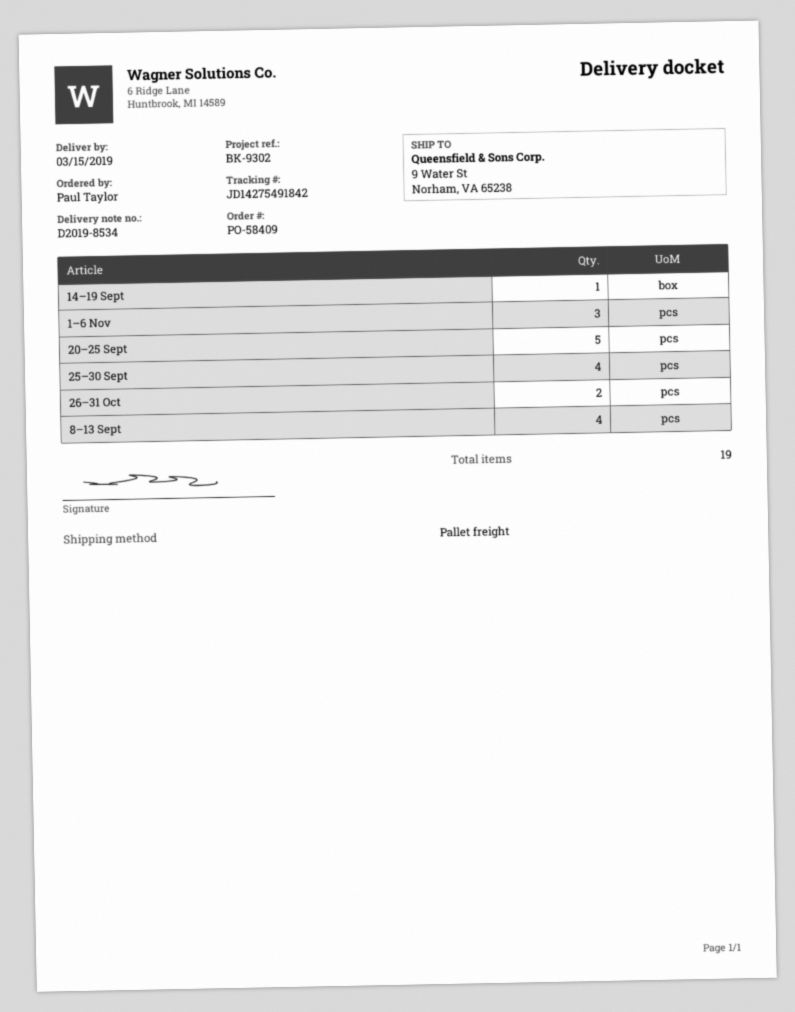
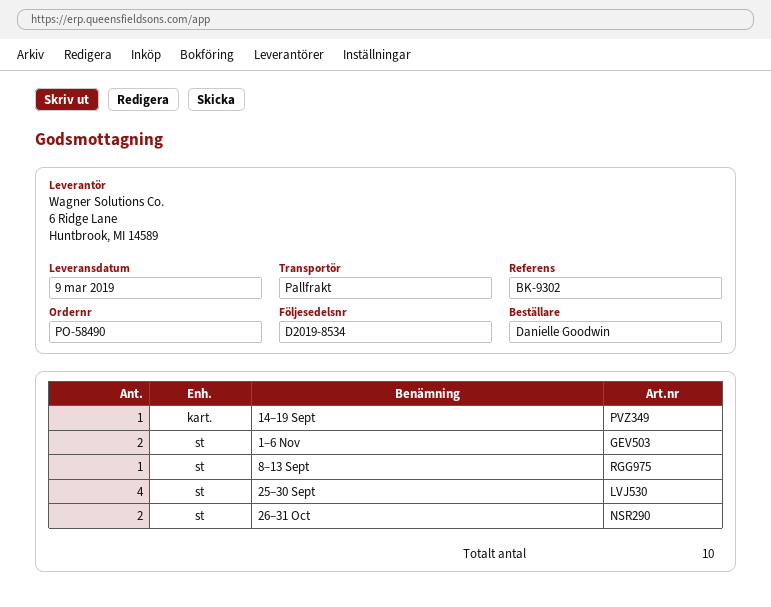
order number: PO-58409 -> PO-58490
delivery date: 2019-03-15 -> 2019-03-09
ordered by: Paul Taylor -> Danielle Goodwin
1–6 Nov: 3 -> 2
20–25 Sept: 5 -> none
8–13 Sept: 4 -> 1
total quantity: 19 -> 10

